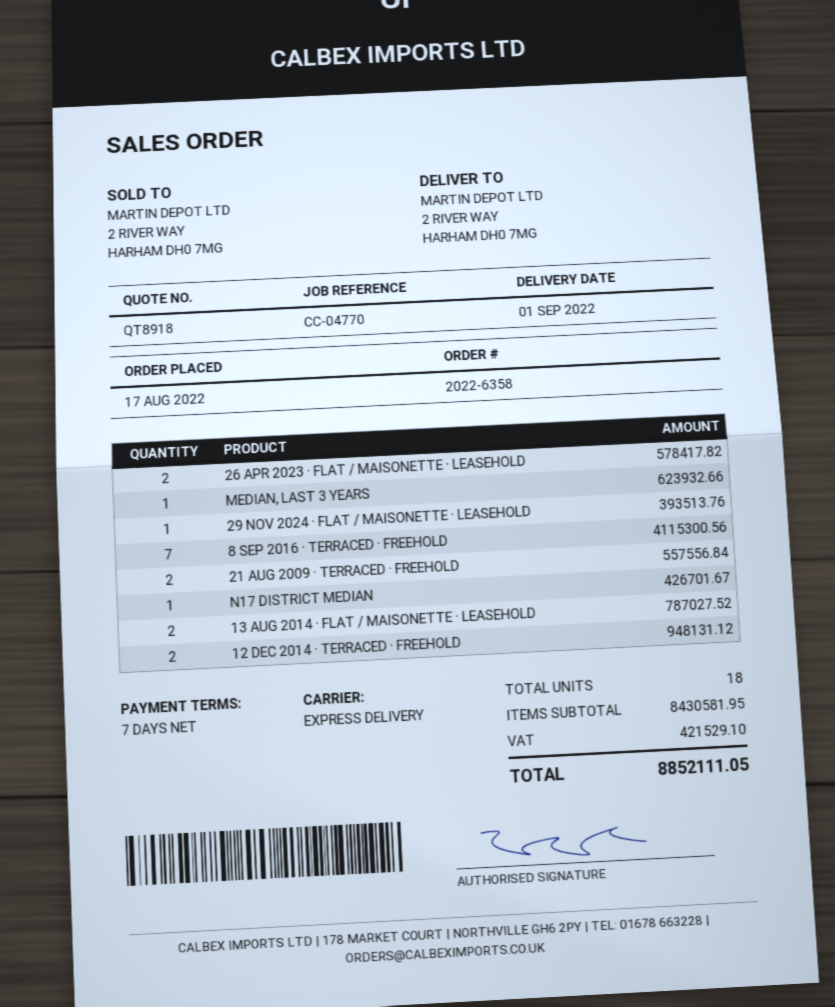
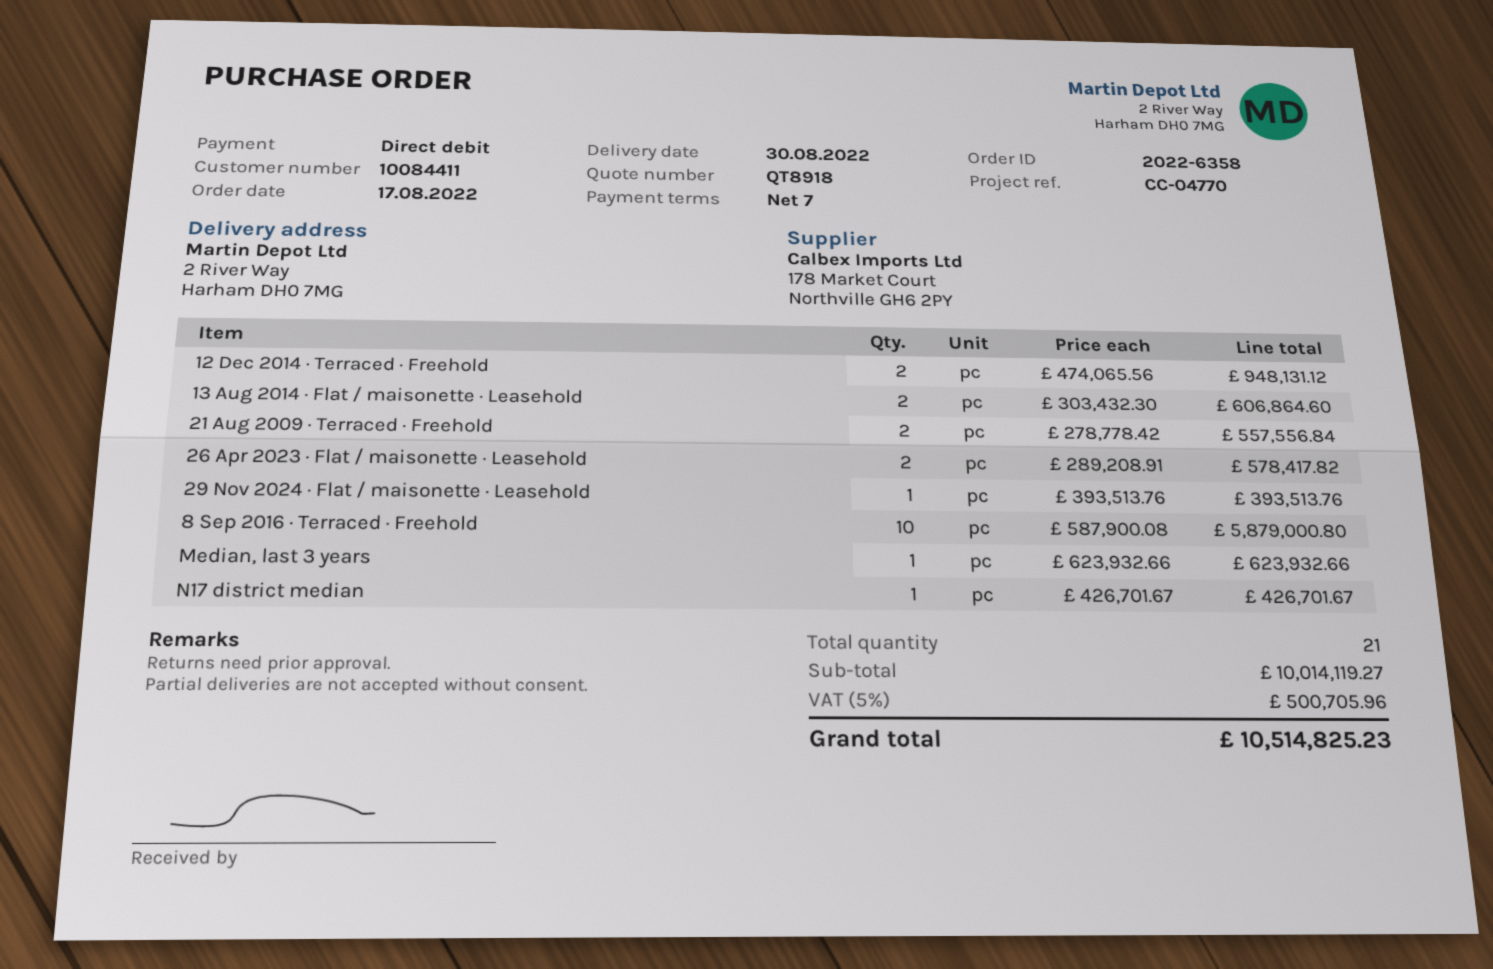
delivery date: 2022-09-01 -> 2022-08-30
8 SEP 2016 · TERRACED · FREEHOLD: 7 for 4115300.56 -> 10 for 5879000.80
13 AUG 2014 · FLAT / MAISONETTE · LEASEHOLD: 2 for 787027.52 -> 2 for 606864.60
total quantity: 18 -> 21
subtotal: 8430581.95 -> 10014119.27
tax: 421529.10 -> 500705.96
total: 8852111.05 -> 10514825.23

